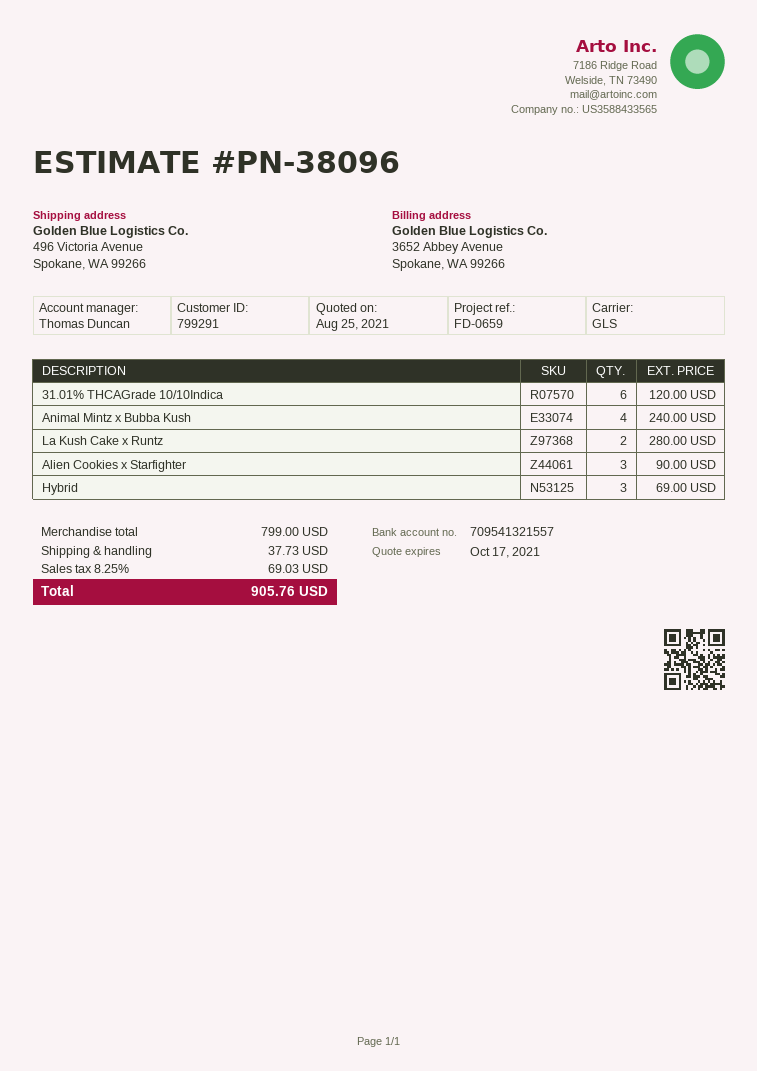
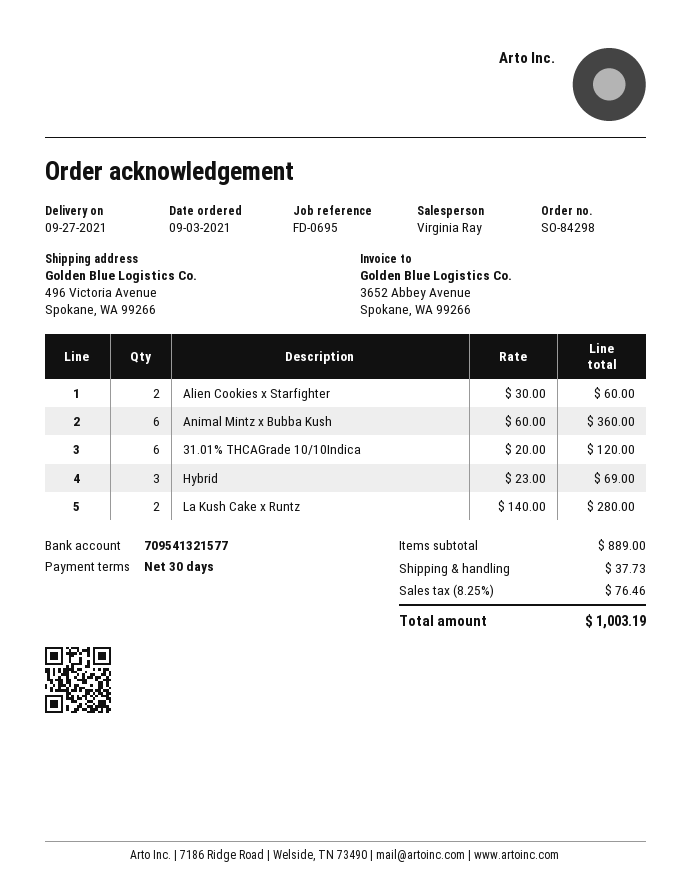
reference: FD-0659 -> FD-0695
sales rep: Thomas Duncan -> Virginia Ray
bank account: 709541321557 -> 709541321577
Animal Mintz x Bubba Kush: 4 for 240.00 -> 6 for 360.00
Alien Cookies x Starfighter: 3 for 90.00 -> 2 for 60.00
subtotal: 799.00 -> 889.00
tax: 8.25% = 69.03 -> 8.25% = 76.46
total: 905.76 -> 1003.19

